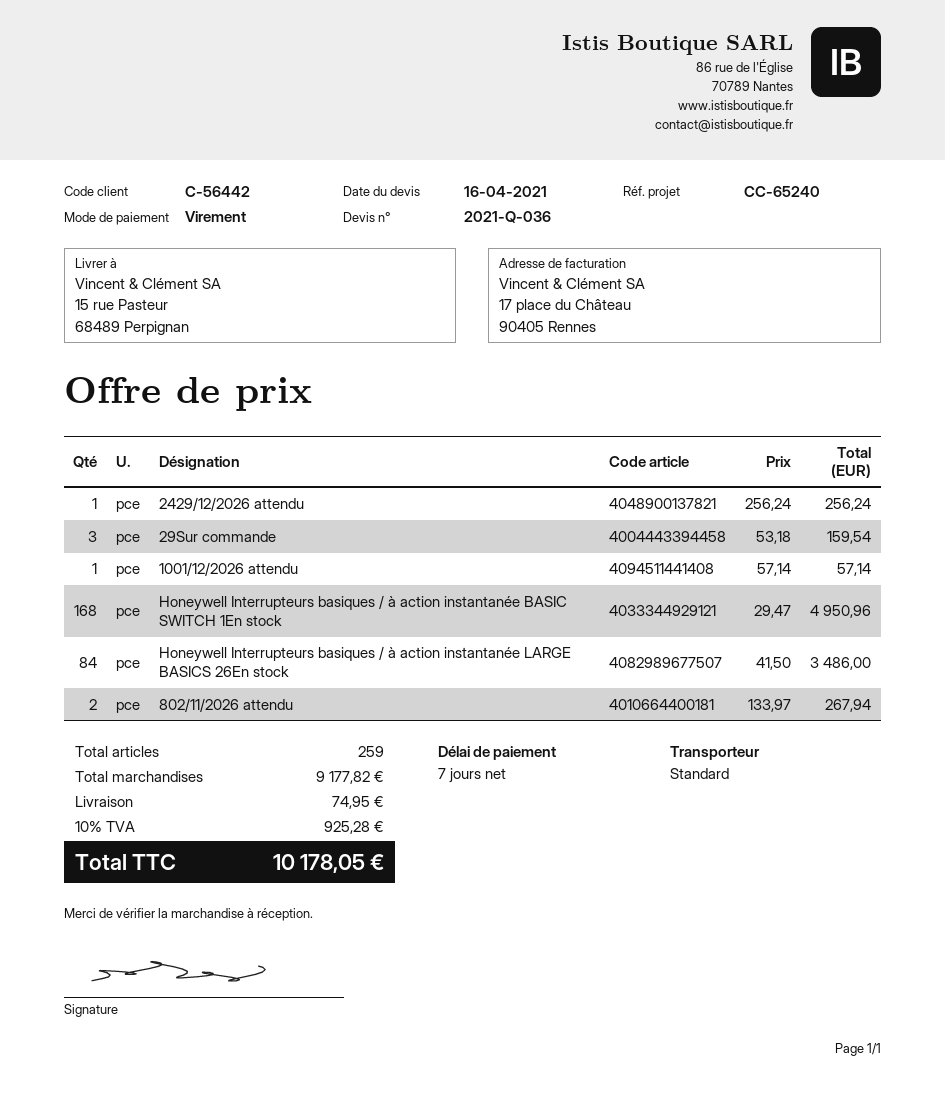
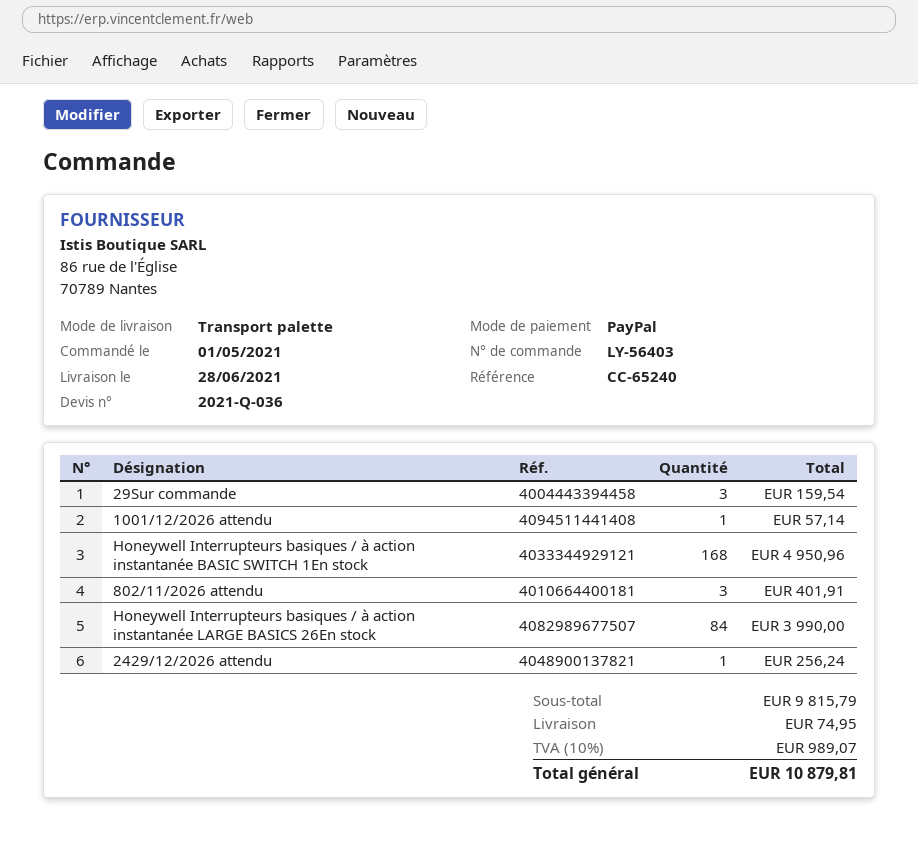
payment method: bank transfer -> PayPal
shipping method: standard -> pallet freight
Honeywell Interrupteurs basiques / à action instantanée LARGE BASICS 26En stock: 84 for 3486.00 -> 84 for 3990.00
802/11/2026 attendu: 2 for 267.94 -> 3 for 401.91
subtotal: 9177.82 -> 9815.79
tax: 10% = 925.28 -> 10% = 989.07
total: 10178.05 -> 10879.81

